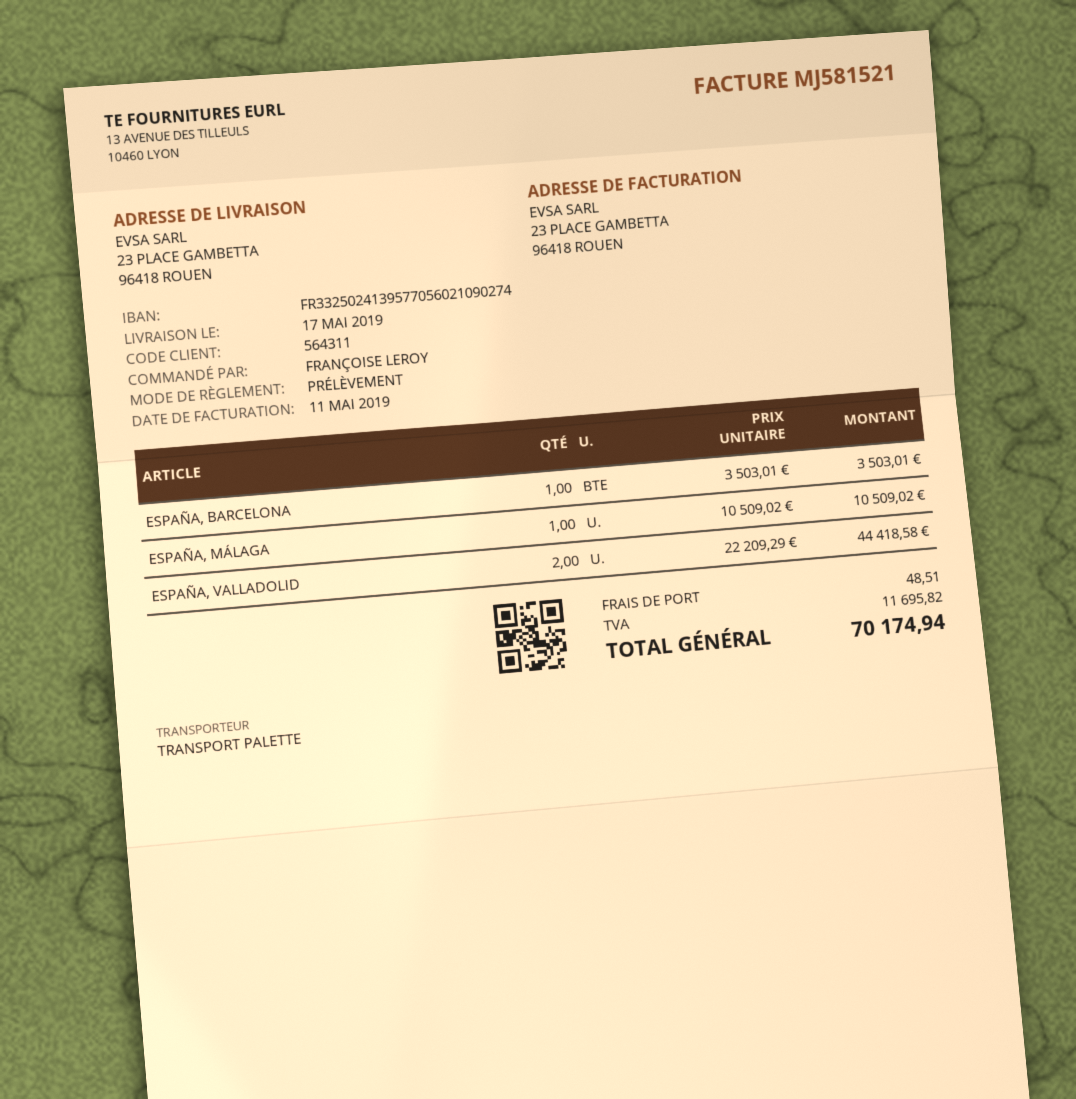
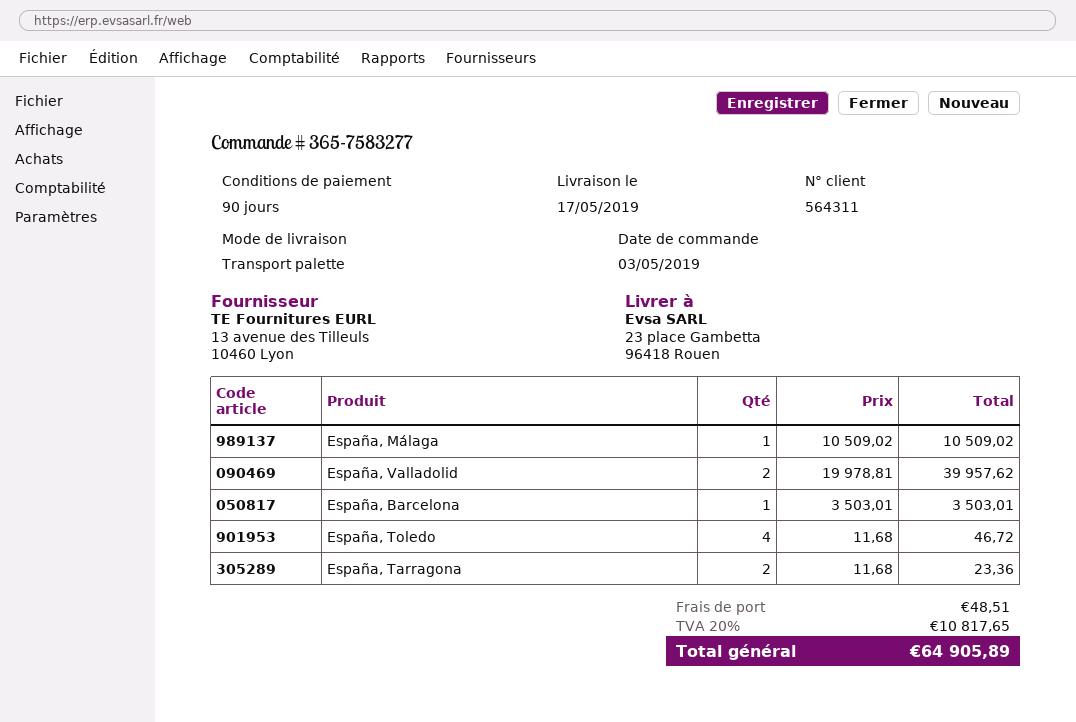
ESPAÑA, VALLADOLID: 2 x 22209.29 = 44418.58 -> 2 x 19978.81 = 39957.62
España, Toledo: none -> 4 x 11.68 = 46.72
España, Tarragona: none -> 2 x 11.68 = 23.36
tax: 11695.82 -> 10817.65
total: 70174.94 -> 64905.89

